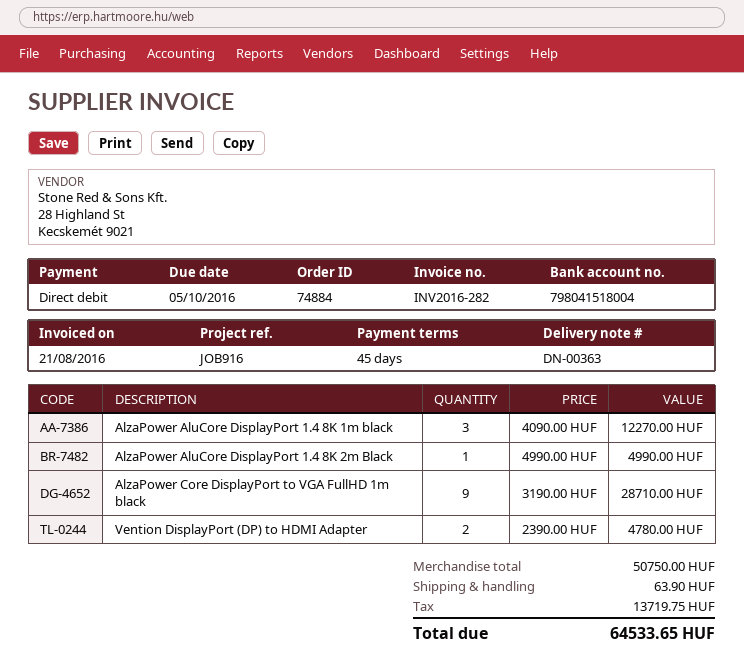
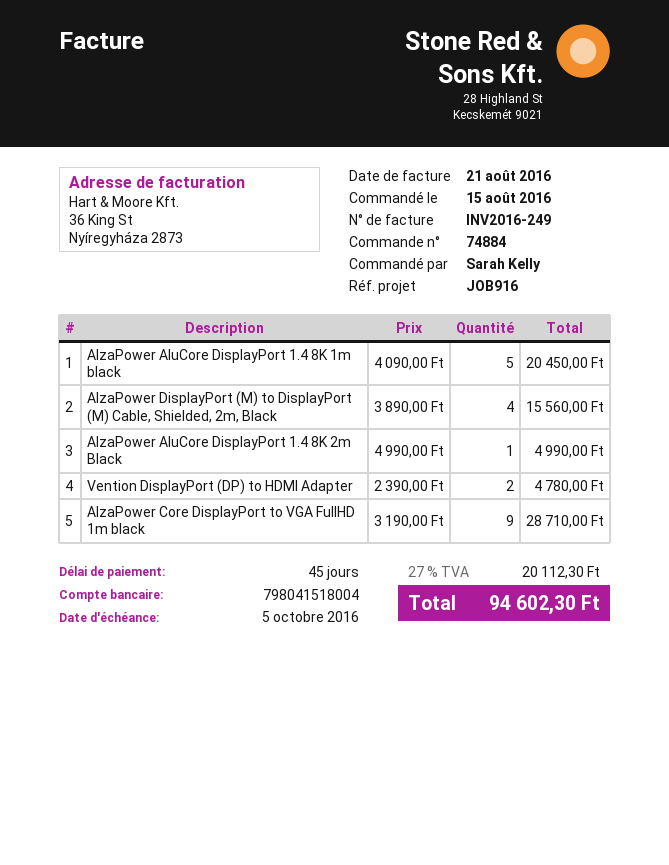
invoice number: INV2016-282 -> INV2016-249
AlzaPower AluCore DisplayPort 1.4 8K 1m black: 3 x 4090.00 = 12270.00 -> 5 x 4090.00 = 20450.00
AlzaPower DisplayPort (M) to DisplayPort (M) Cable, Shielded, 2m, Black: none -> 4 x 3890.00 = 15560.00
shipping: 63.90 -> none
tax: 13719.75 -> 20112.30
total: 64533.65 -> 94602.30

